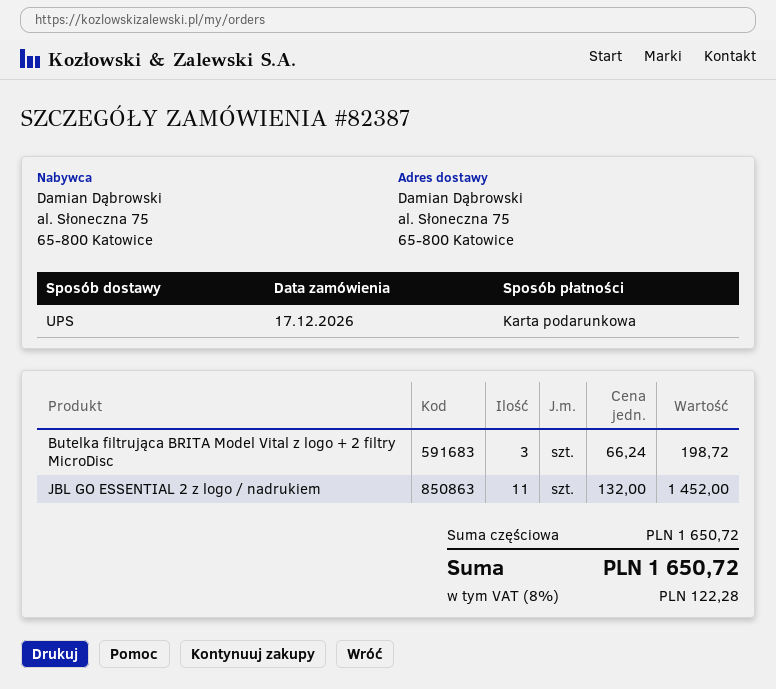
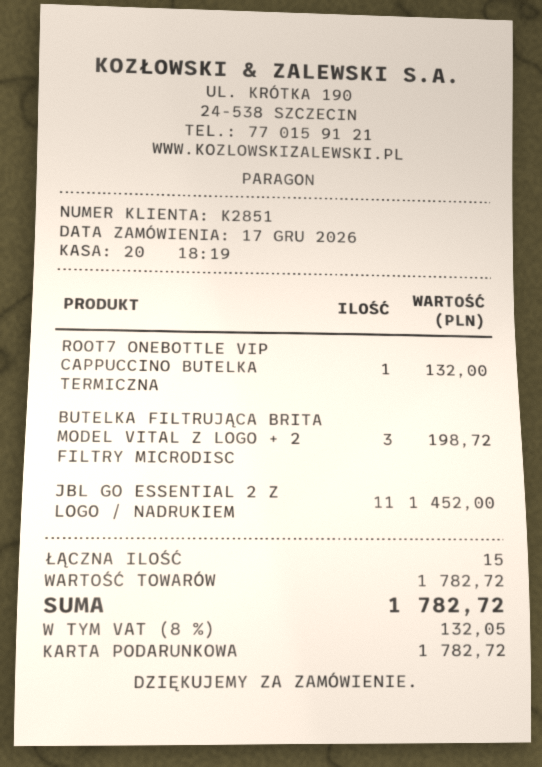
ROOT7 ONEBOTTLE VIP CAPPUCCINO BUTELKA TERMICZNA: none -> 1 for 132.00
subtotal: 1650.72 -> 1782.72
tax: 8% = 122.28 -> 8% = 132.05
total: 1650.72 -> 1782.72

